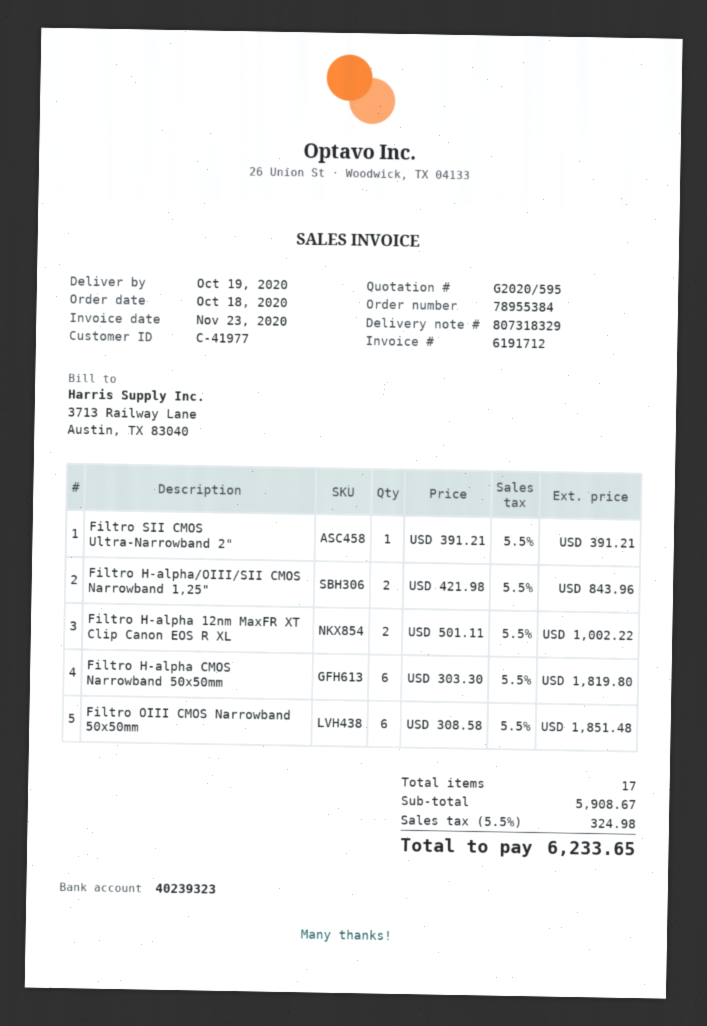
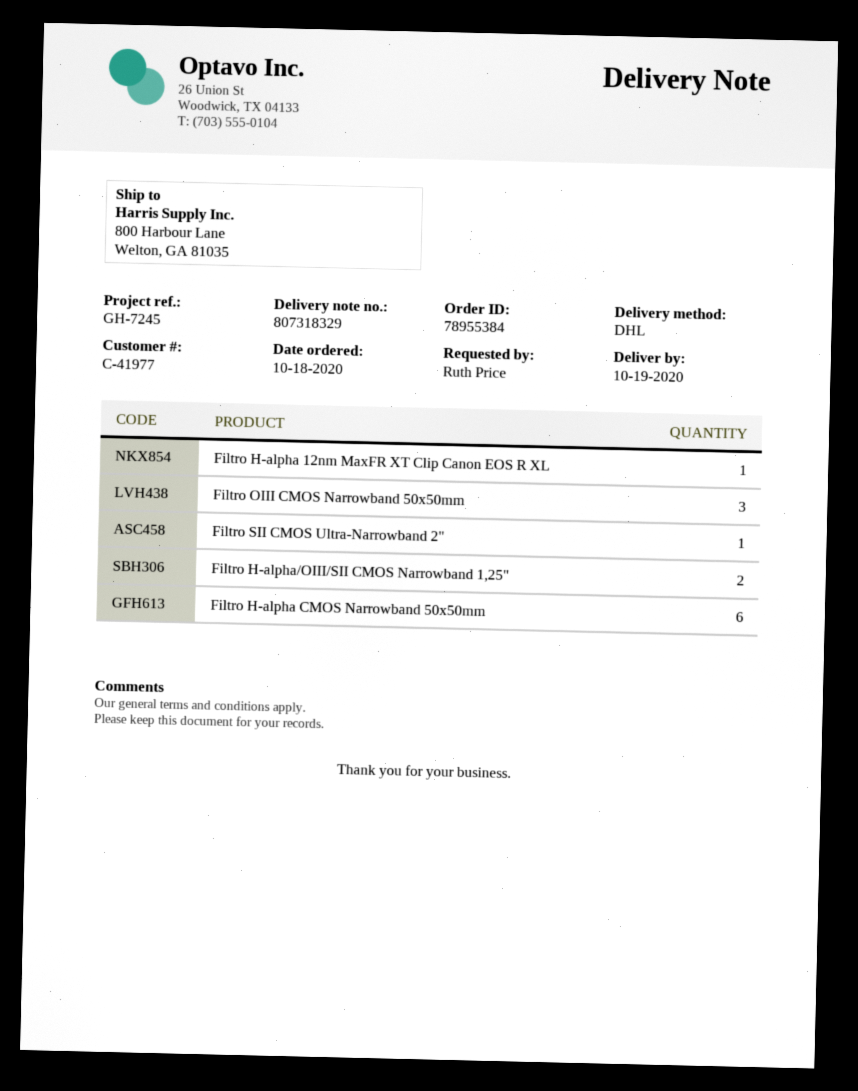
Filtro H-alpha 12nm MaxFR XT Clip Canon EOS R XL: 2 -> 1
Filtro OIII CMOS Narrowband 50x50mm: 6 -> 3

